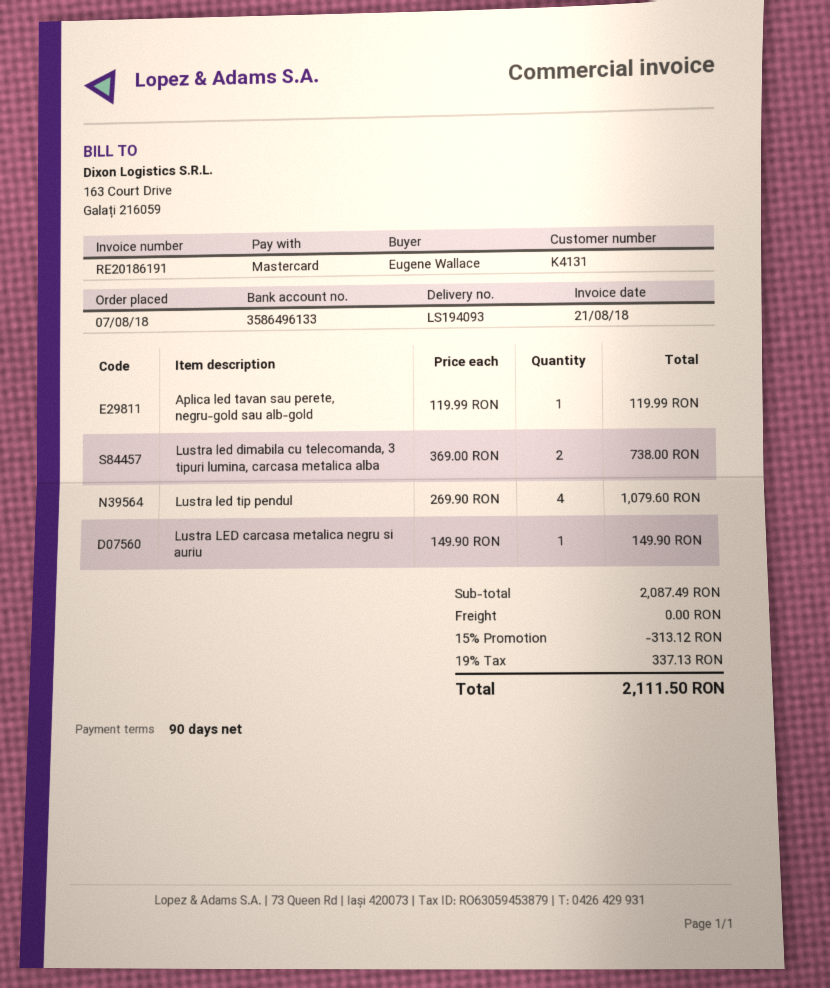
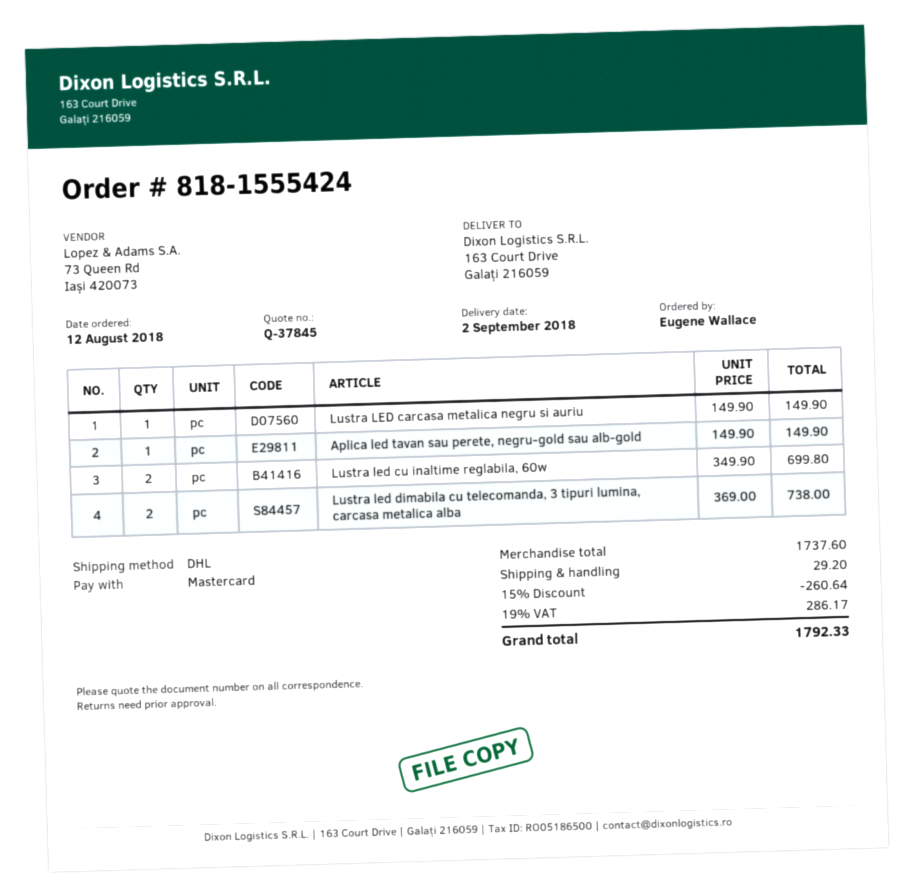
order date: 2018-08-07 -> 2018-08-12
Aplica led tavan sau perete, negru-gold sau alb-gold: 1 x 119.99 = 119.99 -> 1 x 149.90 = 149.90
Lustra led tip pendul: 4 x 269.90 = 1079.60 -> none
Lustra led cu inaltime reglabila, 60w: none -> 2 x 349.90 = 699.80
subtotal: 2087.49 -> 1737.60
discount: 15% = 313.12 -> 15% = 260.64
shipping: 0.00 -> 29.20
tax: 19% = 337.13 -> 19% = 286.17
total: 2111.50 -> 1792.33

